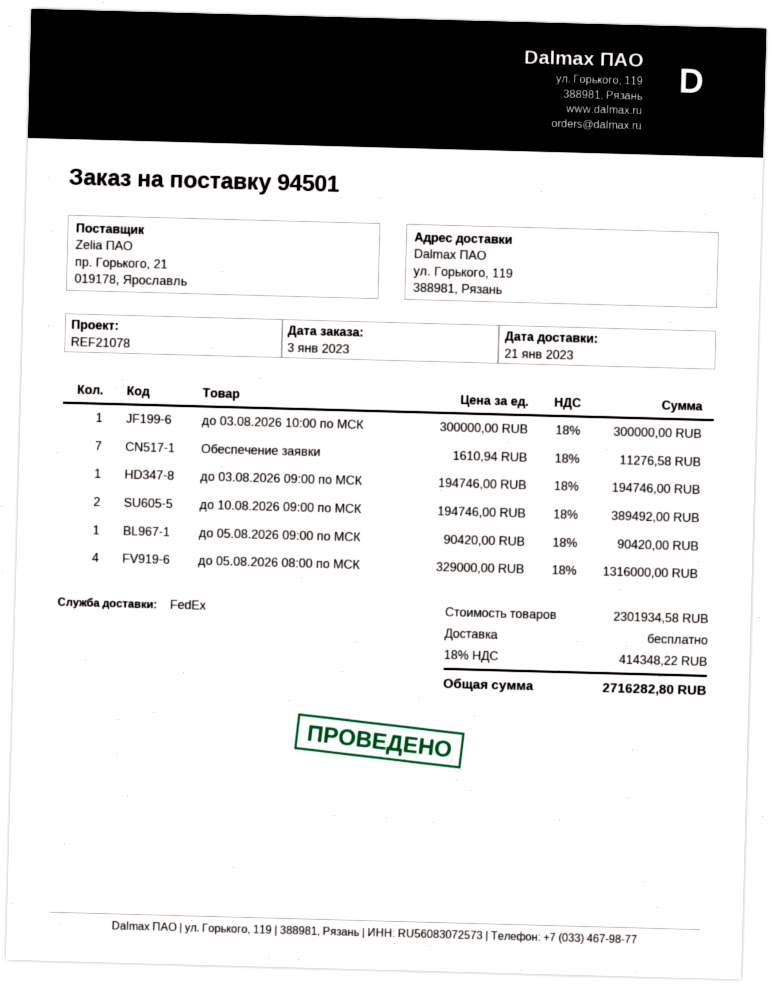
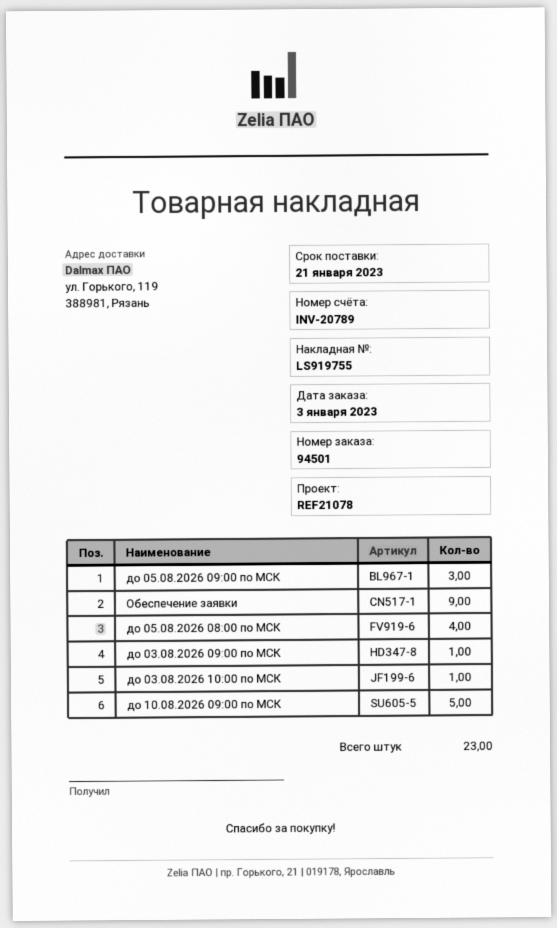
Обеспечение заявки: 7 -> 9
до 10.08.2026 09:00 по МСК: 2 -> 5
до 05.08.2026 09:00 по МСК: 1 -> 3

